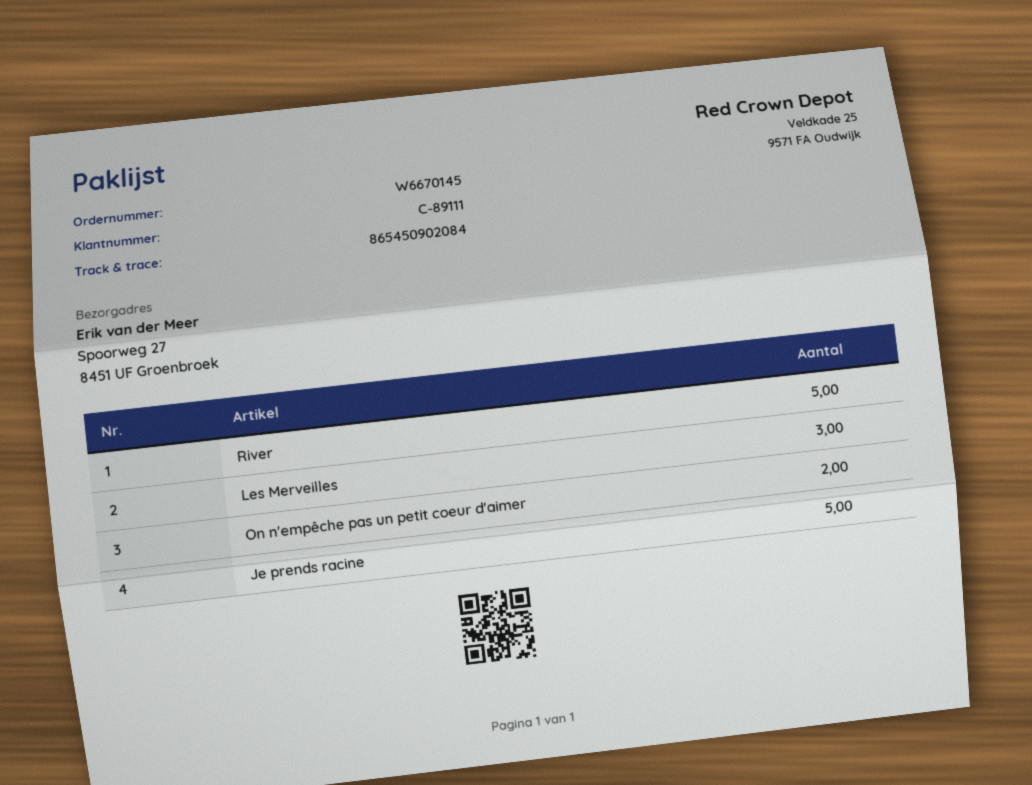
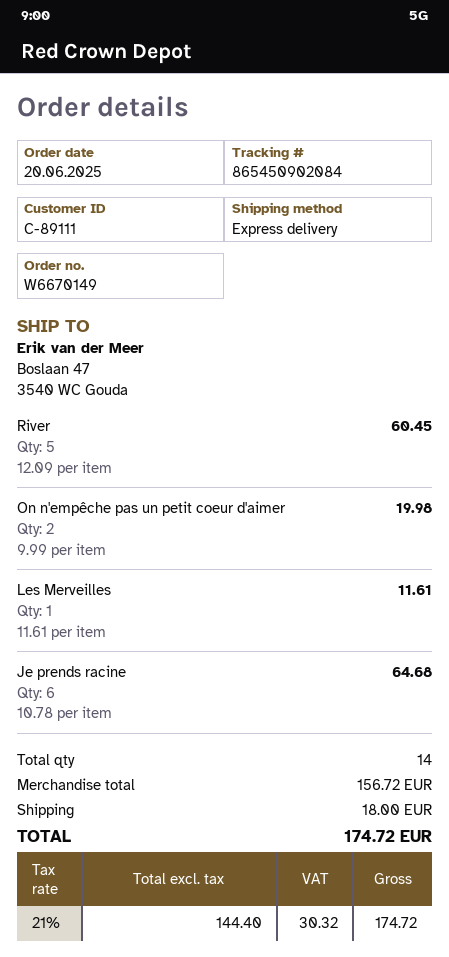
order number: W6670145 -> W6670149
ship to: Spoorweg 27, 8451 UF Groenbroek -> Boslaan 47, 3540 WC Gouda
Les Merveilles: 3 -> 1
Je prends racine: 5 -> 6

